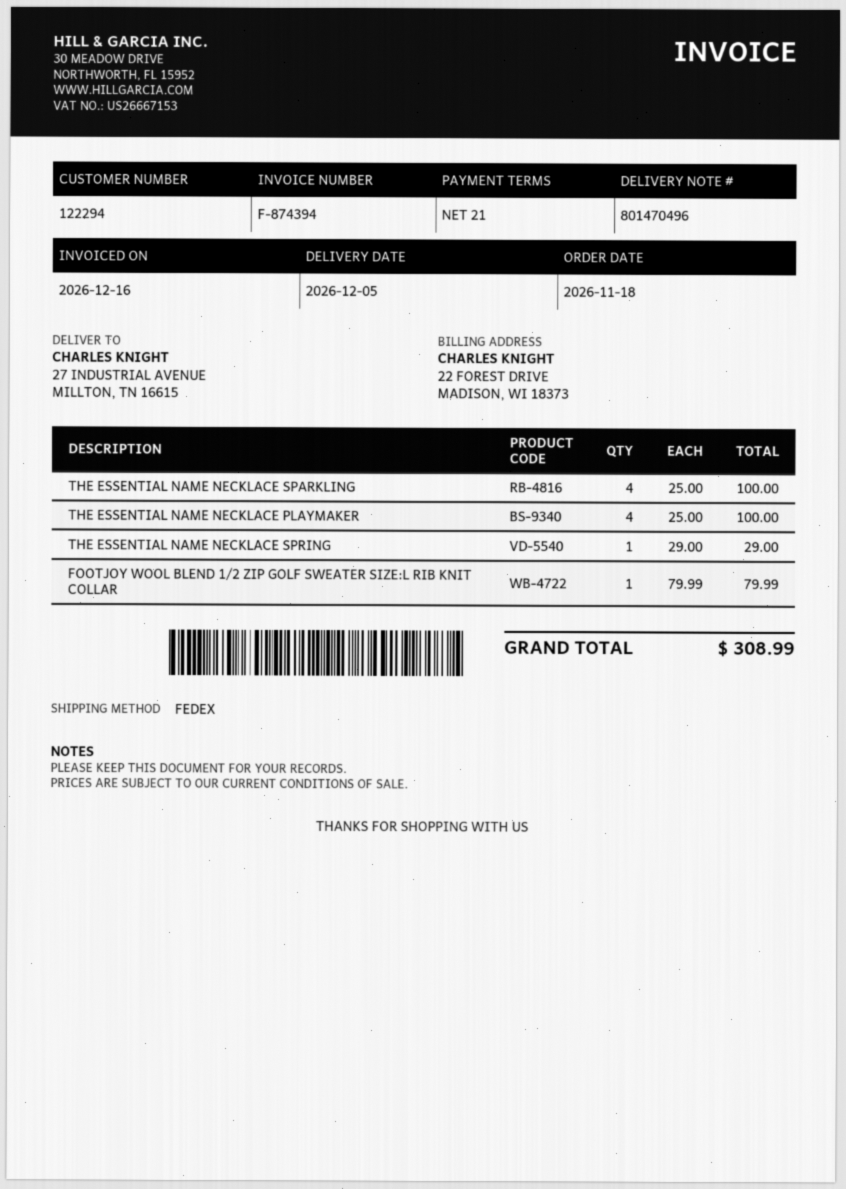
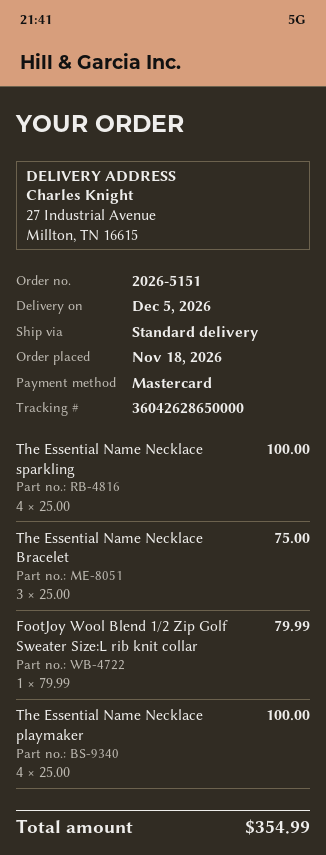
shipping method: FedEx -> standard
THE ESSENTIAL NAME NECKLACE SPRING: 1 x 29.00 = 29.00 -> none
The Essential Name Necklace Bracelet: none -> 3 x 25.00 = 75.00
total: 308.99 -> 354.99

